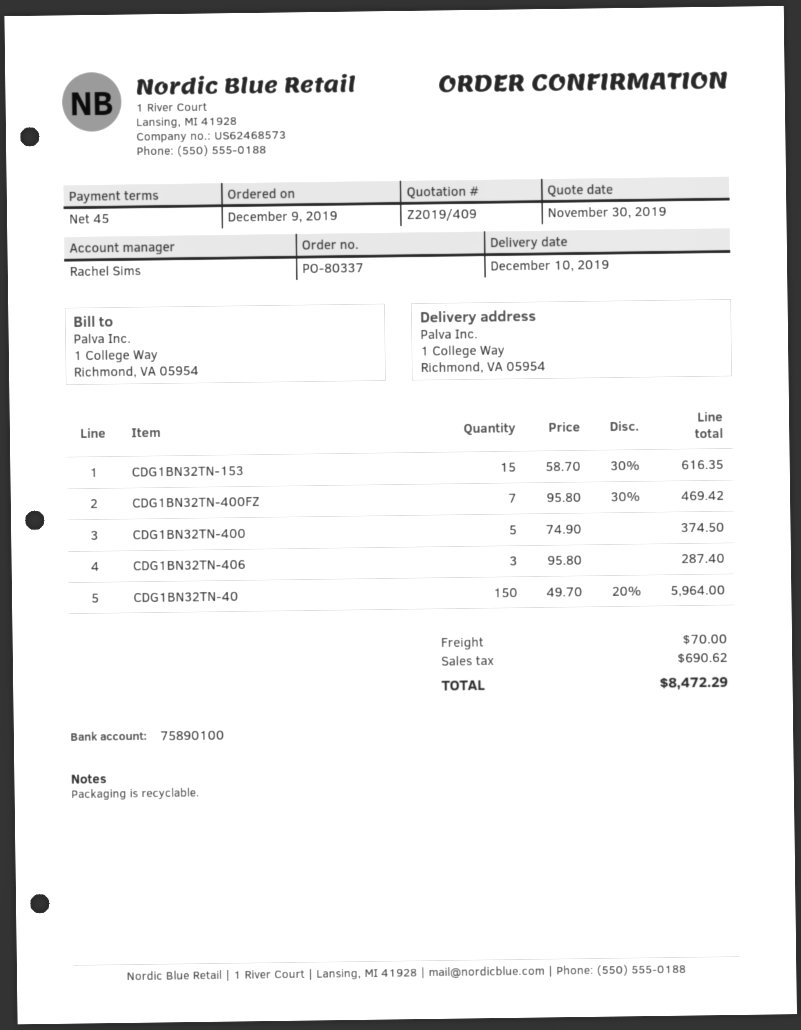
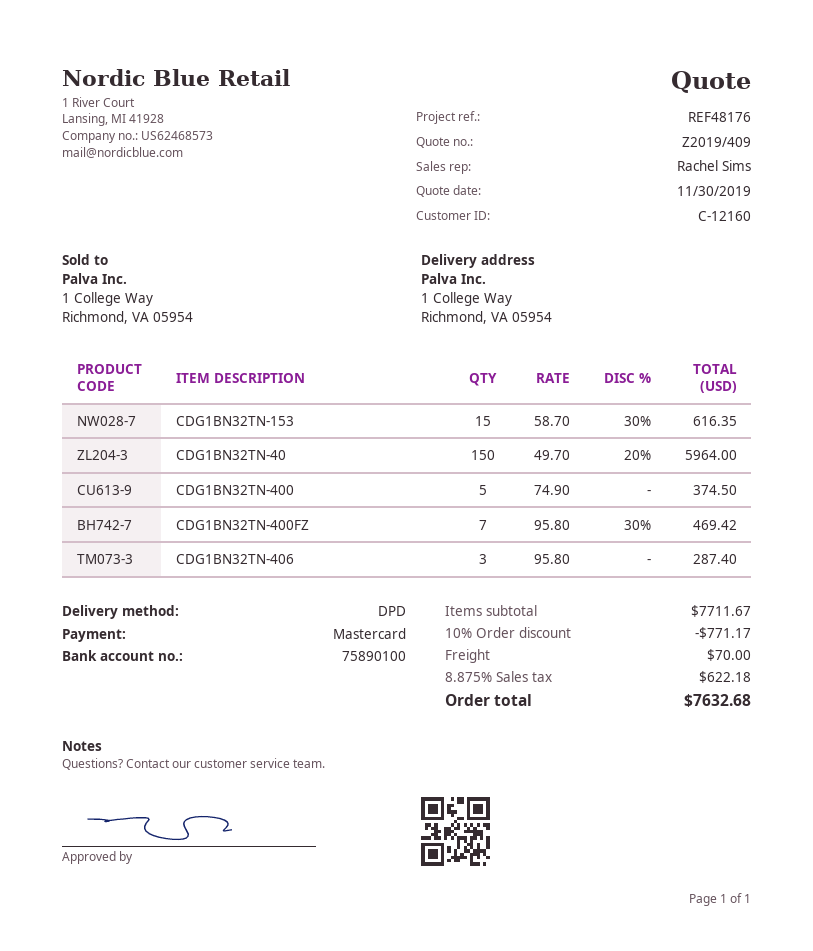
discount: none -> 10% = 771.17
tax: 690.62 -> 622.18
total: 8472.29 -> 7632.68

